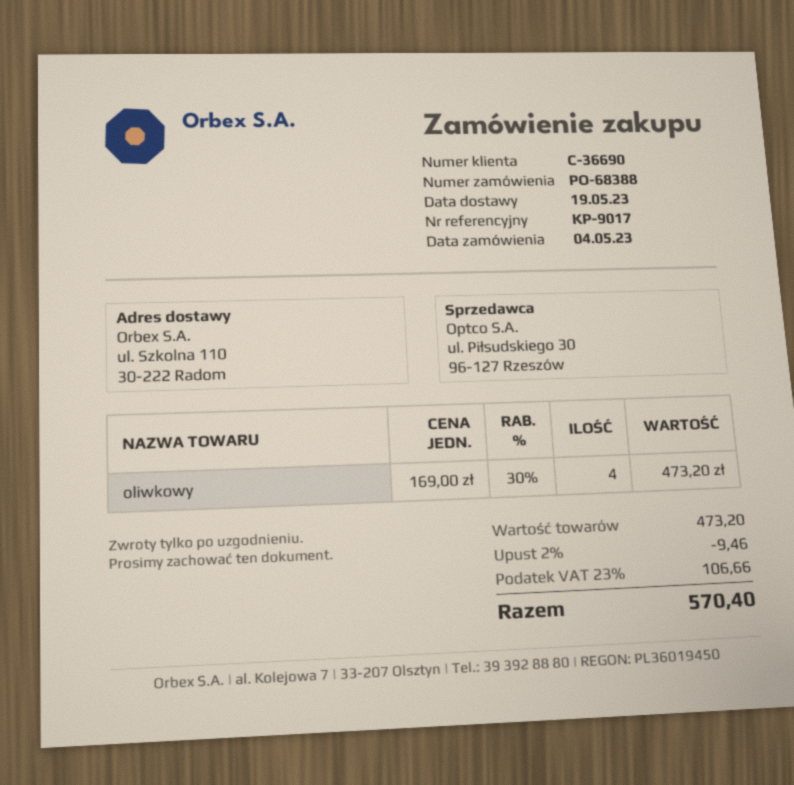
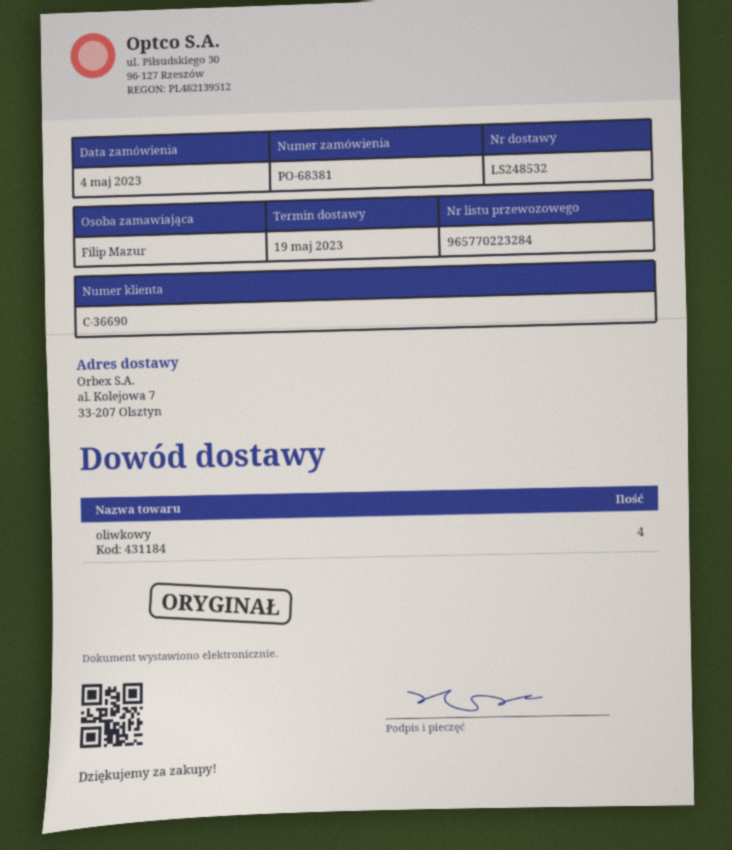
order number: PO-68388 -> PO-68381
ship to: ul. Szkolna 110, 30-222 Radom -> al. Kolejowa 7, 33-207 Olsztyn

